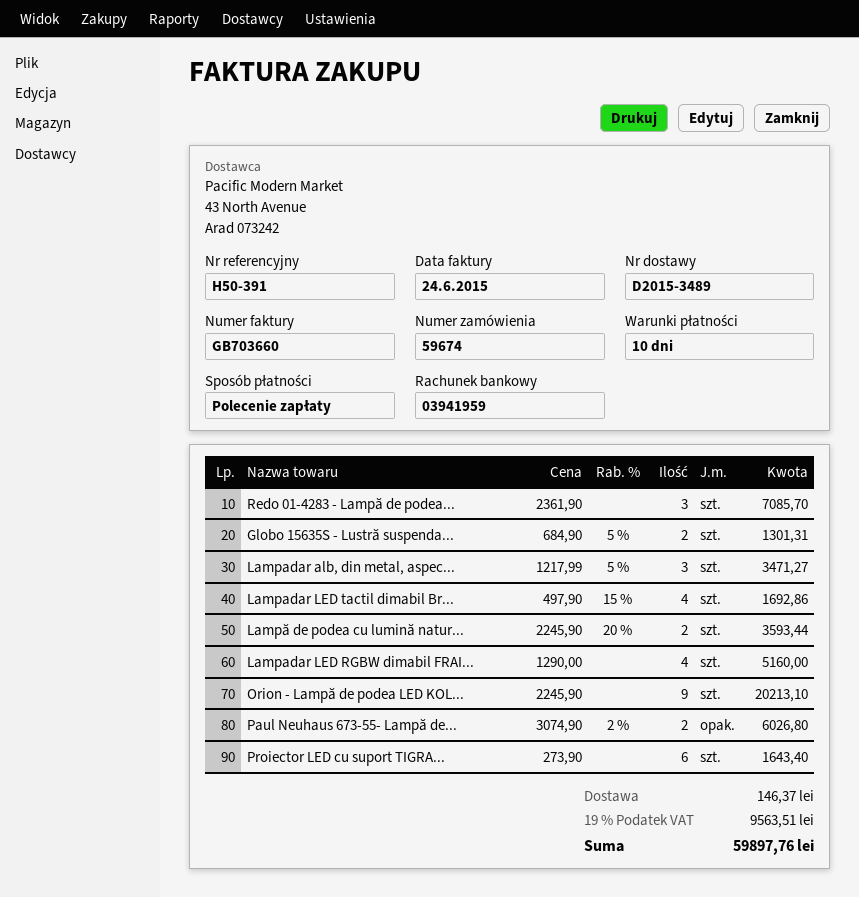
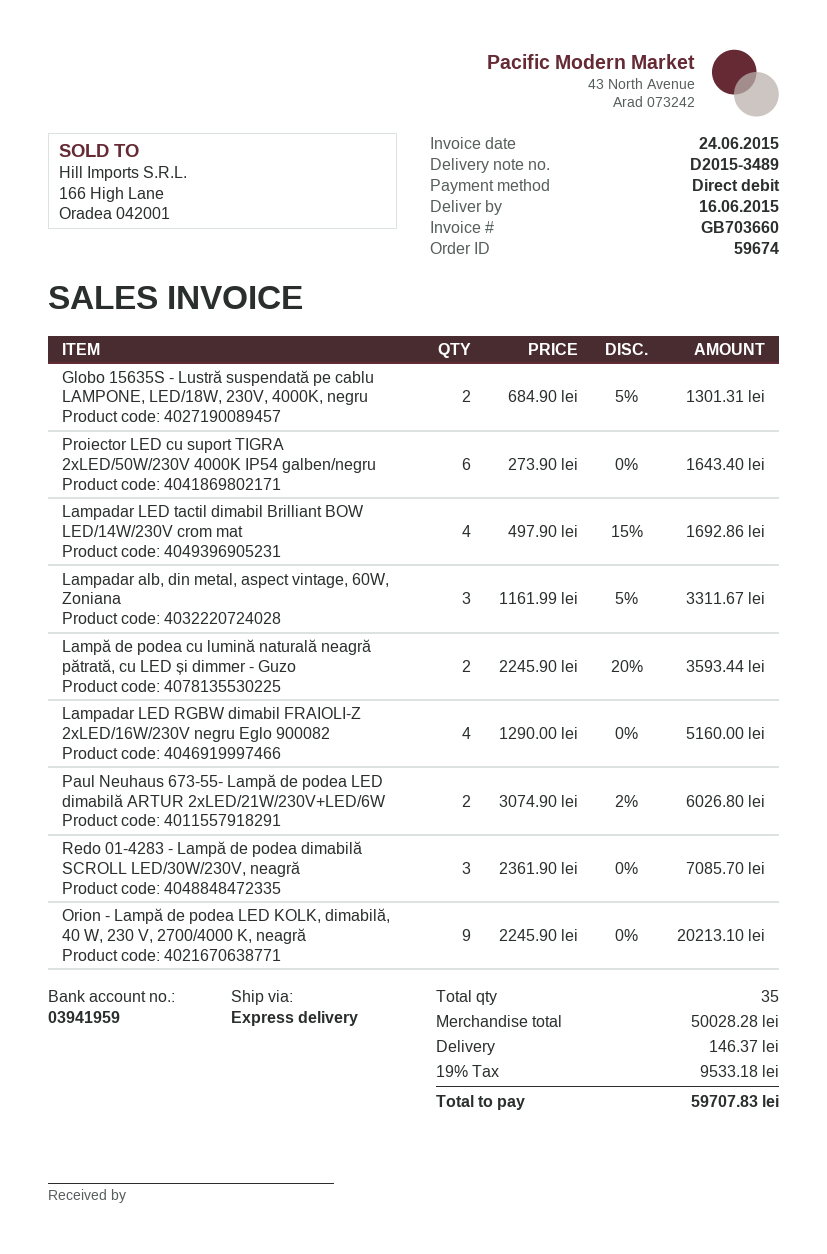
Lampadar alb, din metal, aspec...: 3 x 1217.99 - 5% = 3471.27 -> 3 x 1161.99 - 5% = 3311.67
tax: 19% = 9563.51 -> 19% = 9533.18
total: 59897.76 -> 59707.83

